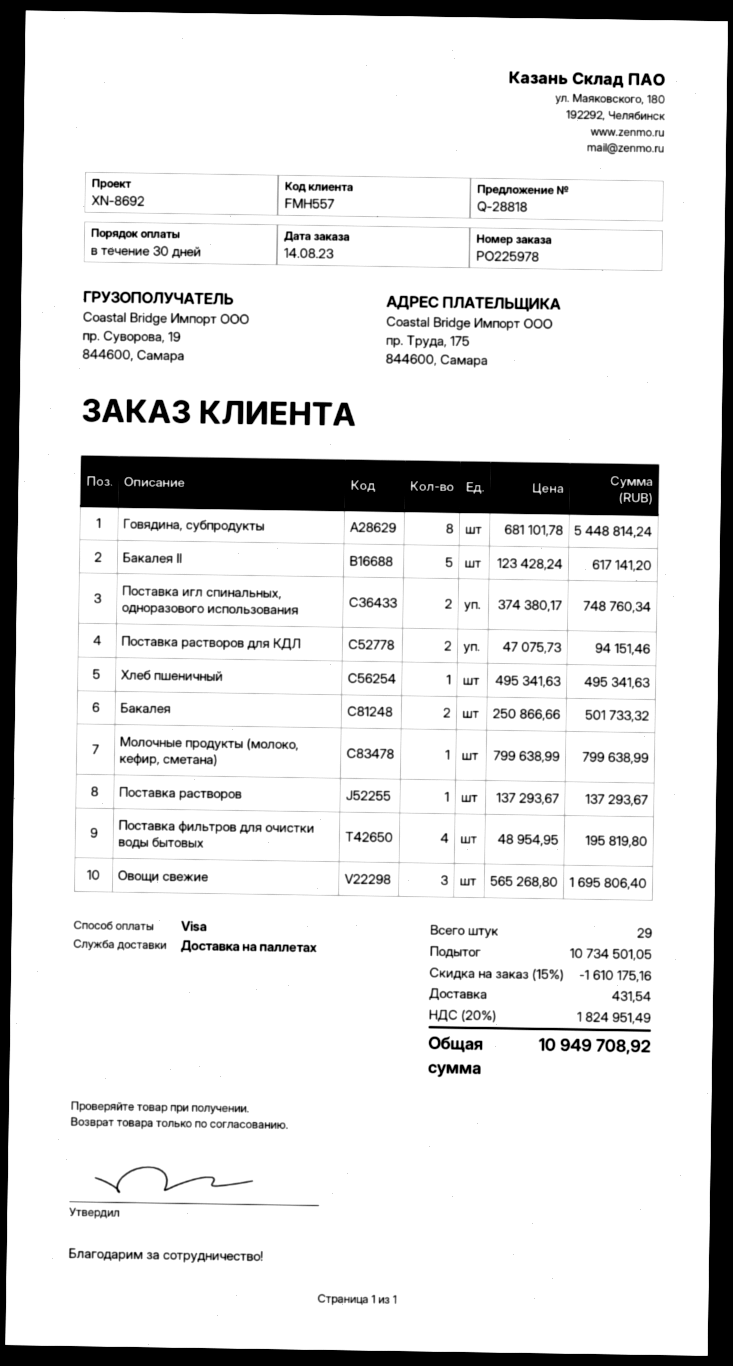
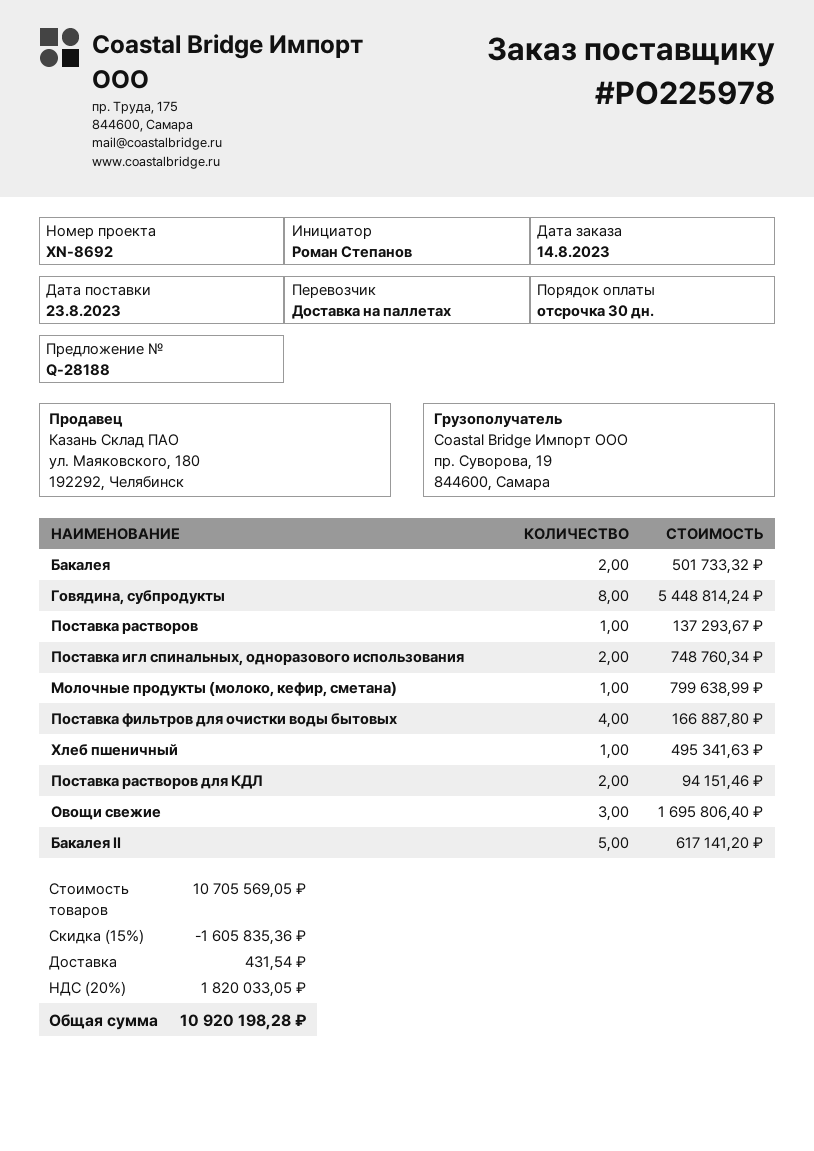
quote number: Q-28818 -> Q-28188
Поставка фильтров для очистки воды бытовых: 4 for 195819.80 -> 4 for 166887.80
subtotal: 10734501.05 -> 10705569.05
discount: 15% = 1610175.16 -> 15% = 1605835.36
tax: 20% = 1824951.49 -> 20% = 1820033.05
total: 10949708.92 -> 10920198.28

